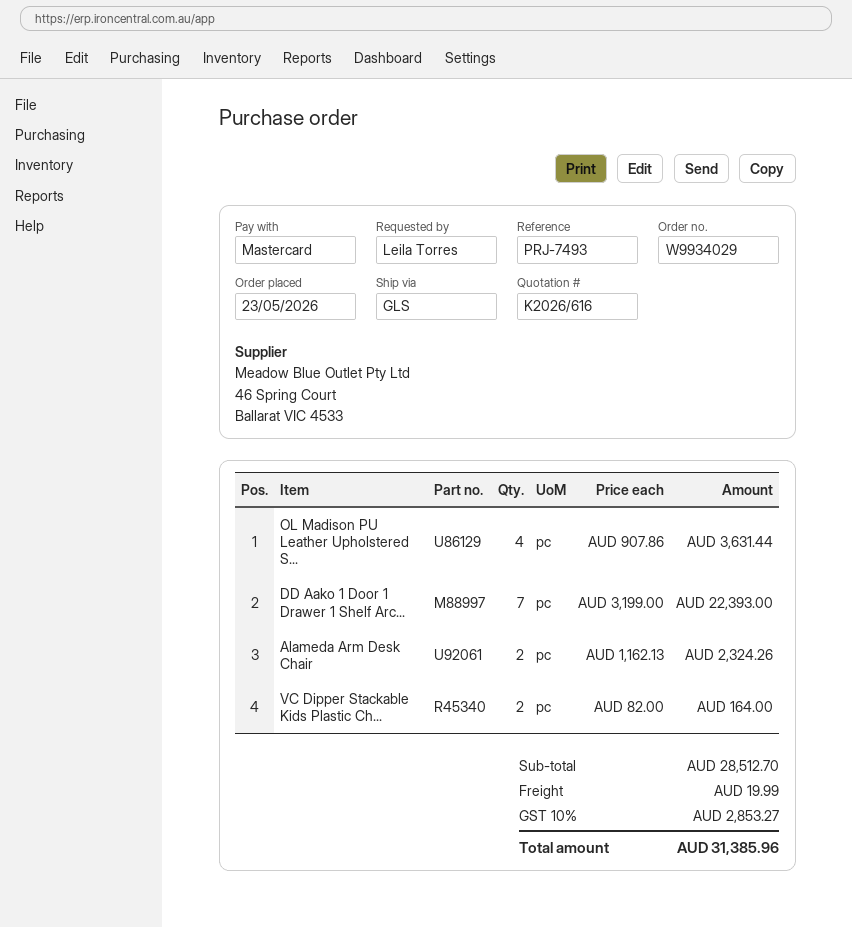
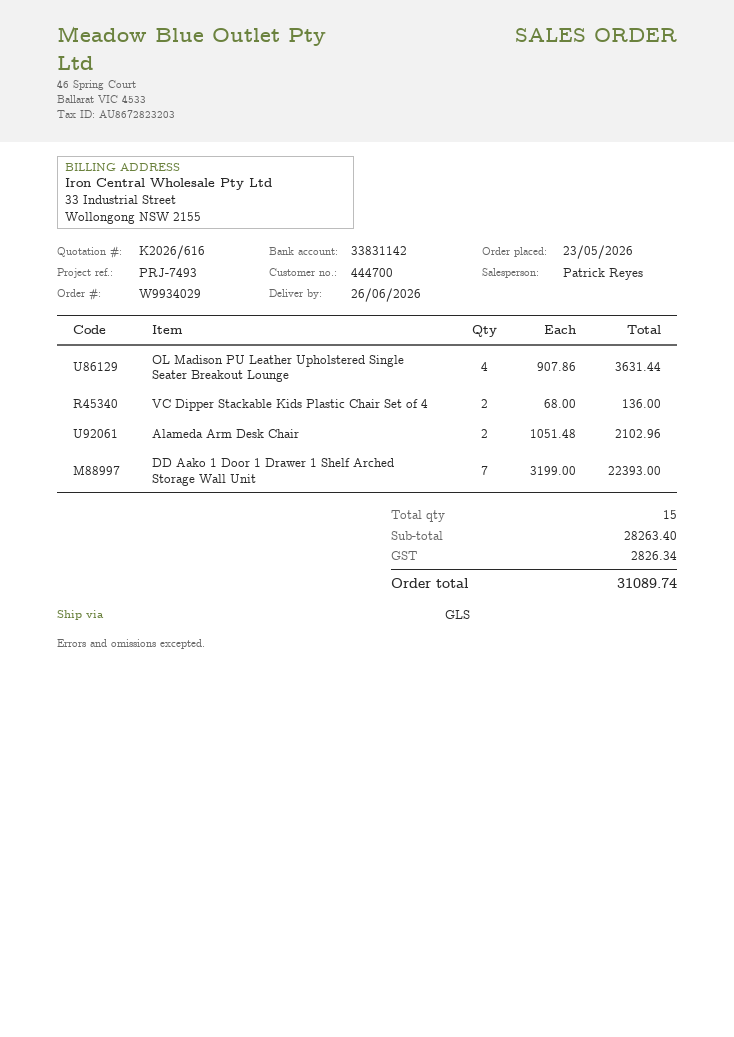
Alameda Arm Desk Chair: 2 x 1162.13 = 2324.26 -> 2 x 1051.48 = 2102.96
VC Dipper Stackable Kids Plastic Ch...: 2 x 82.00 = 164.00 -> 2 x 68.00 = 136.00
subtotal: 28512.70 -> 28263.40
shipping: 19.99 -> none
tax: 2853.27 -> 2826.34
total: 31385.96 -> 31089.74

